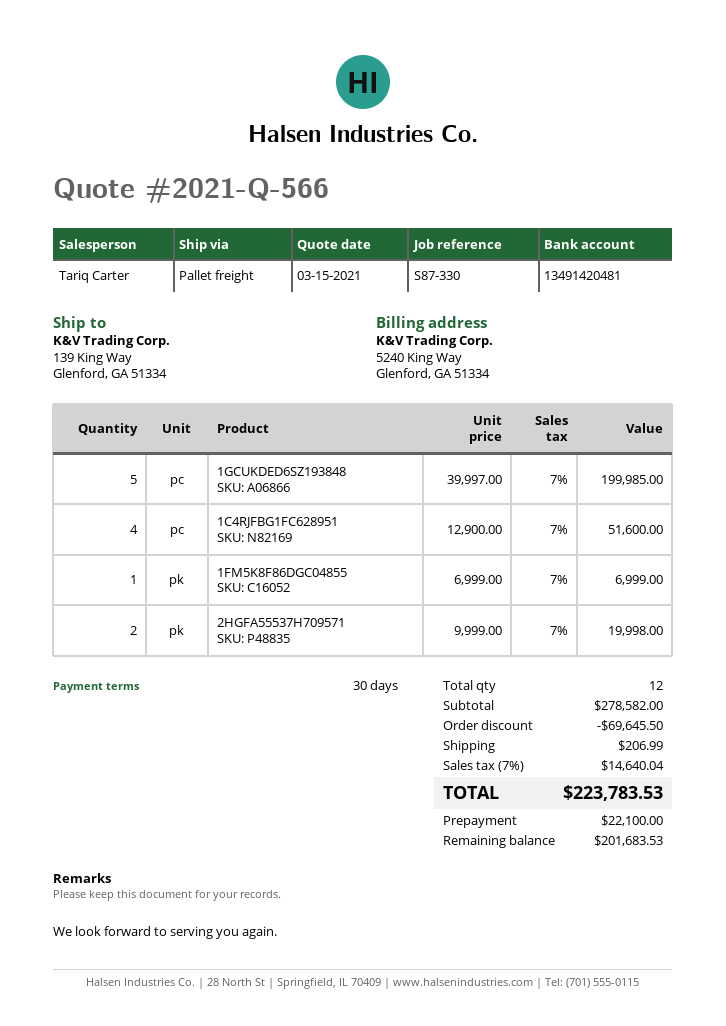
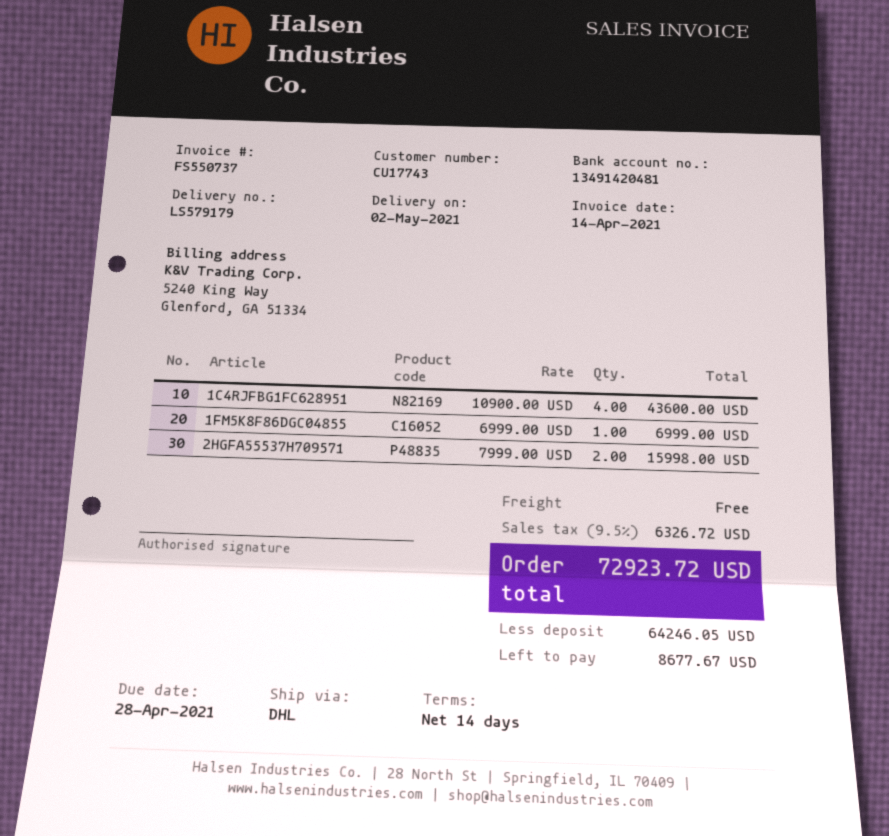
payment terms: 30 days -> 14 days
shipping method: pallet freight -> DHL
1GCUKDED6SZ193848: 5 x 39997.00 = 199985.00 -> none
1C4RJFBG1FC628951: 4 x 12900.00 = 51600.00 -> 4 x 10900.00 = 43600.00
2HGFA55537H709571: 2 x 9999.00 = 19998.00 -> 2 x 7999.00 = 15998.00
discount: 69645.50 -> none
shipping: 206.99 -> 0.00
tax: 7% = 14640.04 -> 9.5% = 6326.72
total: 223783.53 -> 72923.72
deposit: 22100.00 -> 64246.05
balance: 201683.53 -> 8677.67

